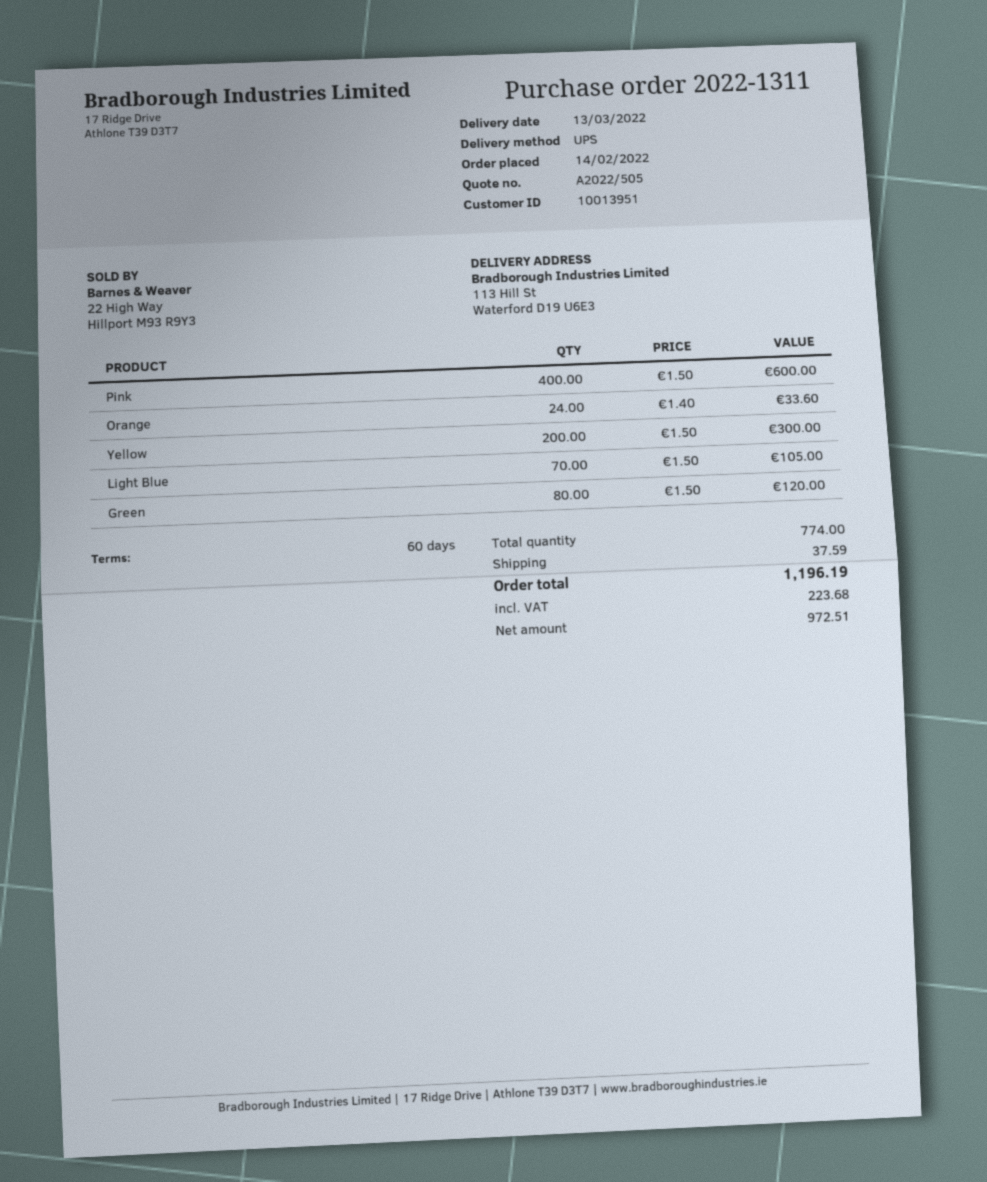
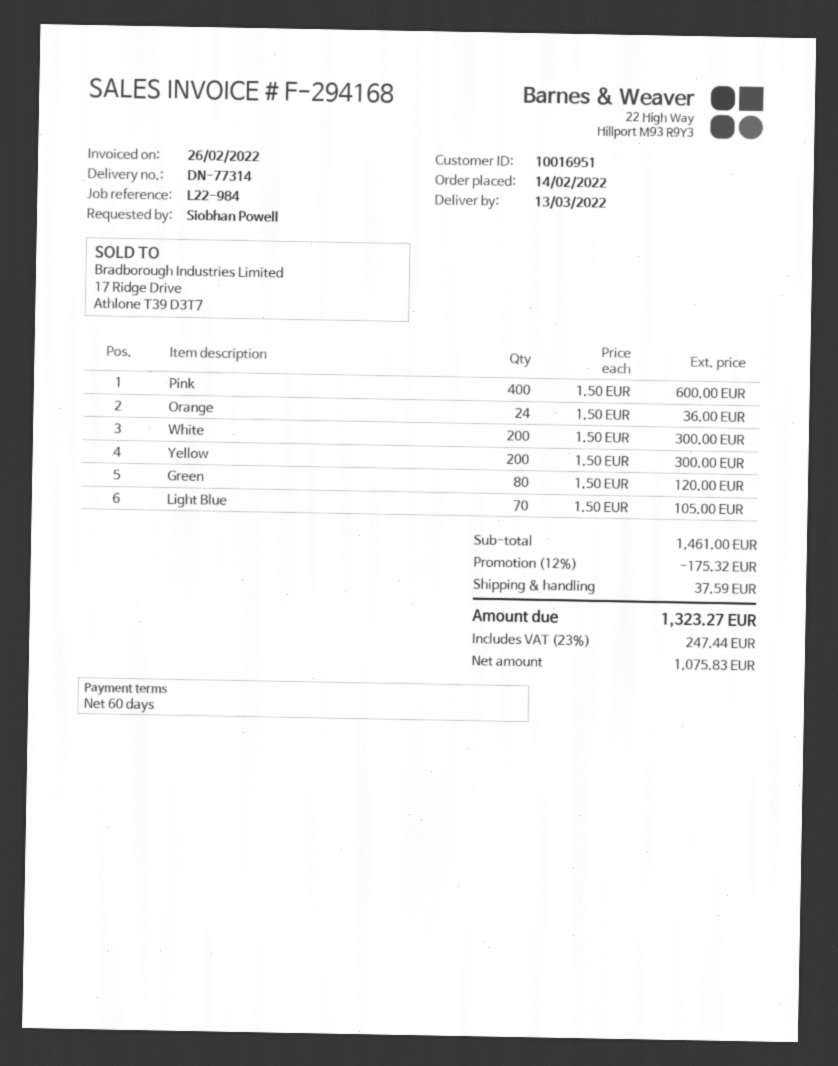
customer number: 10013951 -> 10016951
Orange: 24 x 1.40 = 33.60 -> 24 x 1.50 = 36.00
White: none -> 200 x 1.50 = 300.00
discount: none -> 12% = 175.32
net: 972.51 -> 1075.83
tax: 223.68 -> 247.44
total: 1196.19 -> 1323.27

